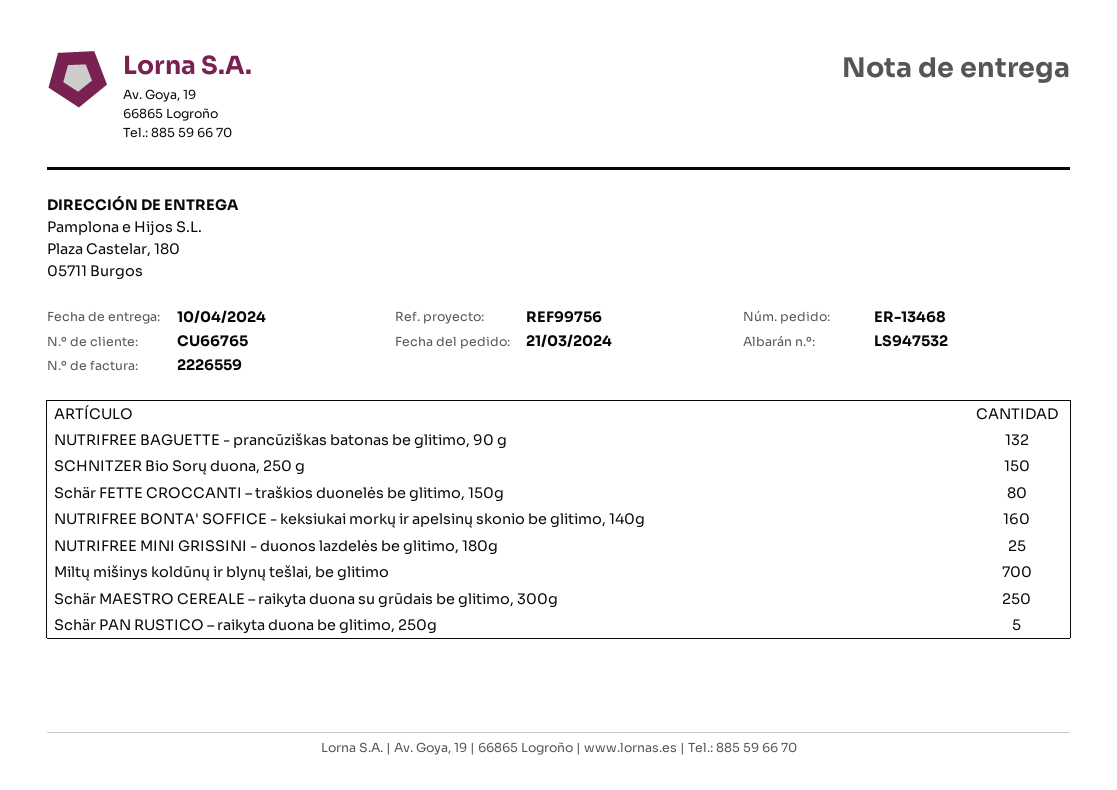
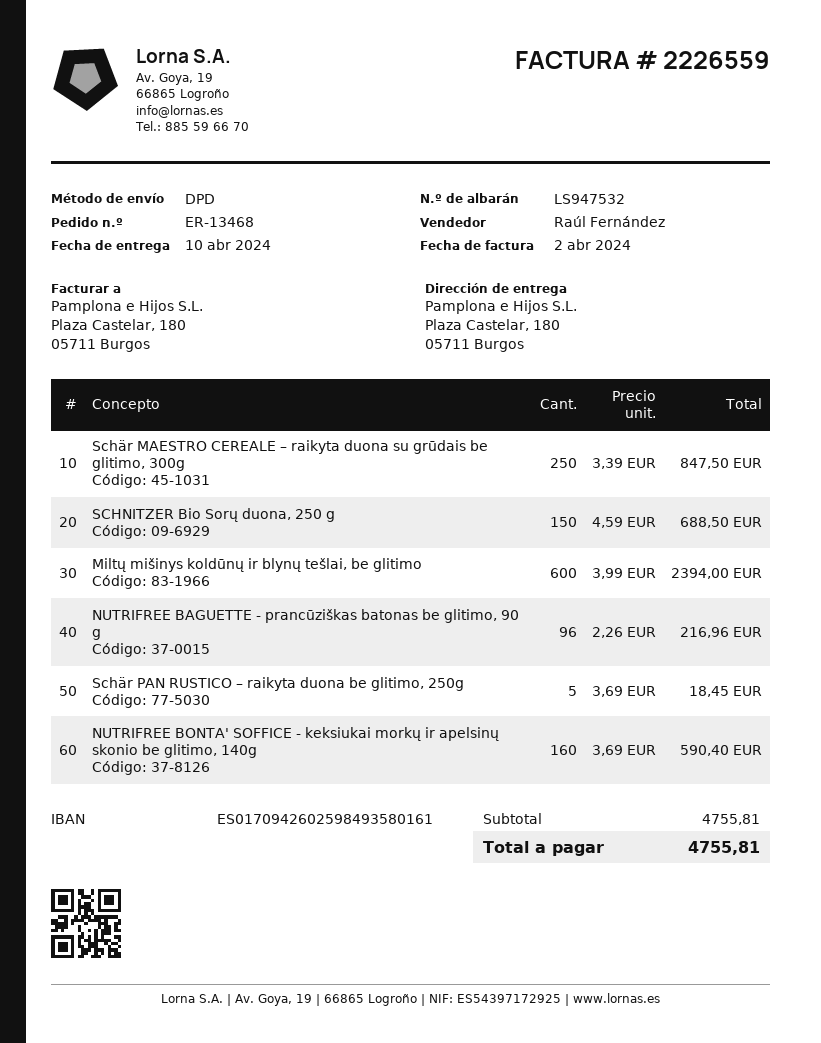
NUTRIFREE BAGUETTE - prancūziškas batonas be glitimo, 90 g: 132 -> 96
Schär FETTE CROCCANTI – traškios duonelės be glitimo, 150g: 80 -> none
NUTRIFREE MINI GRISSINI - duonos lazdelės be glitimo, 180g: 25 -> none
Miltų mišinys koldūnų ir blynų tešlai, be glitimo: 700 -> 600

